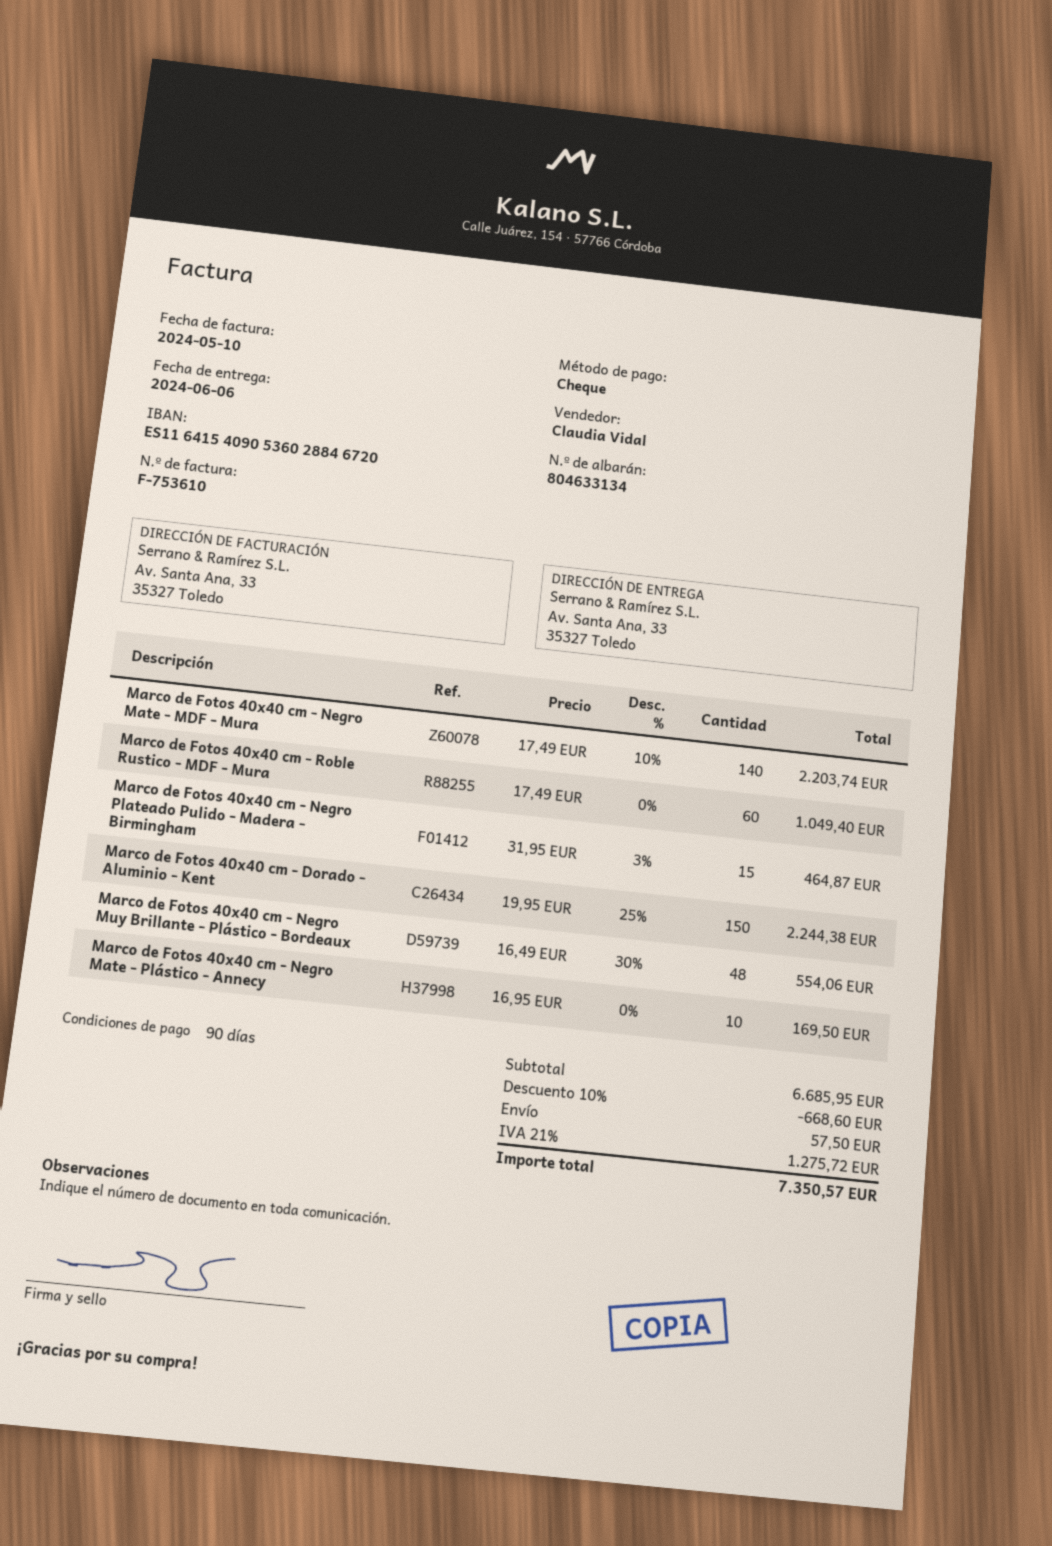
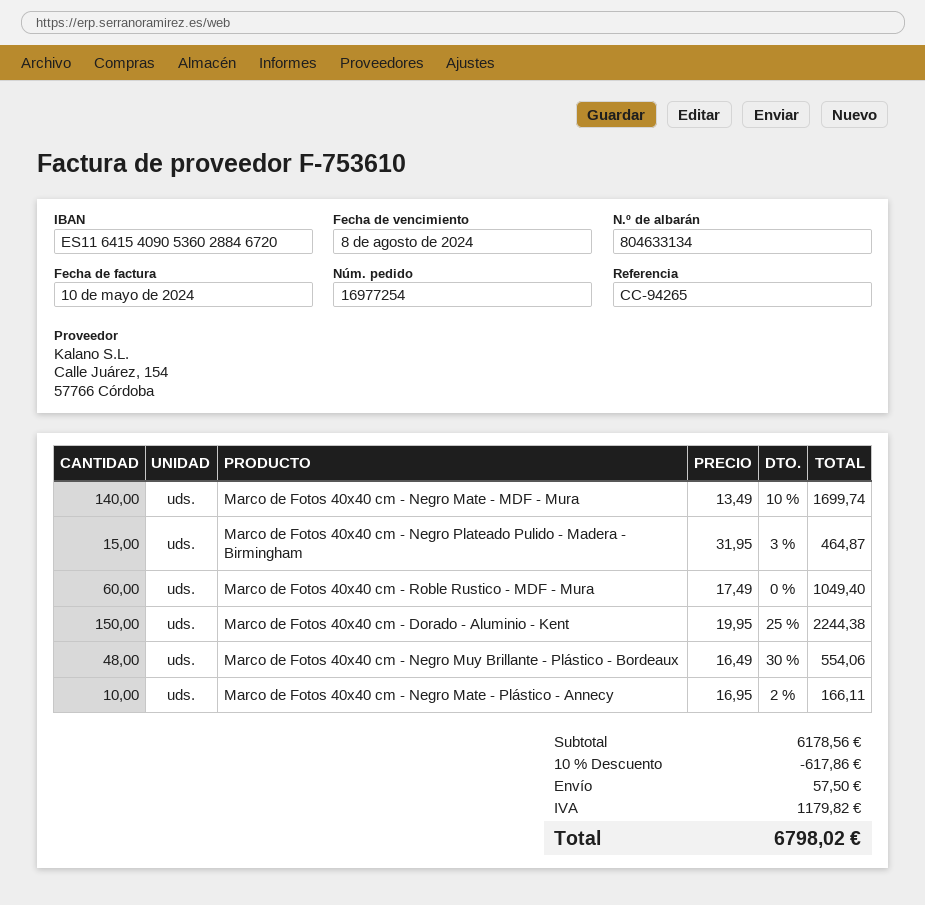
Marco de Fotos 40x40 cm - Negro Mate - MDF - Mura: 140 x 17.49 - 10% = 2203.74 -> 140 x 13.49 - 10% = 1699.74
Marco de Fotos 40x40 cm - Negro Mate - Plástico - Annecy: 10 x 16.95 = 169.50 -> 10 x 16.95 - 2% = 166.11
subtotal: 6685.95 -> 6178.56
discount: 10% = 668.60 -> 10% = 617.86
tax: 1275.72 -> 1179.82
total: 7350.57 -> 6798.02

